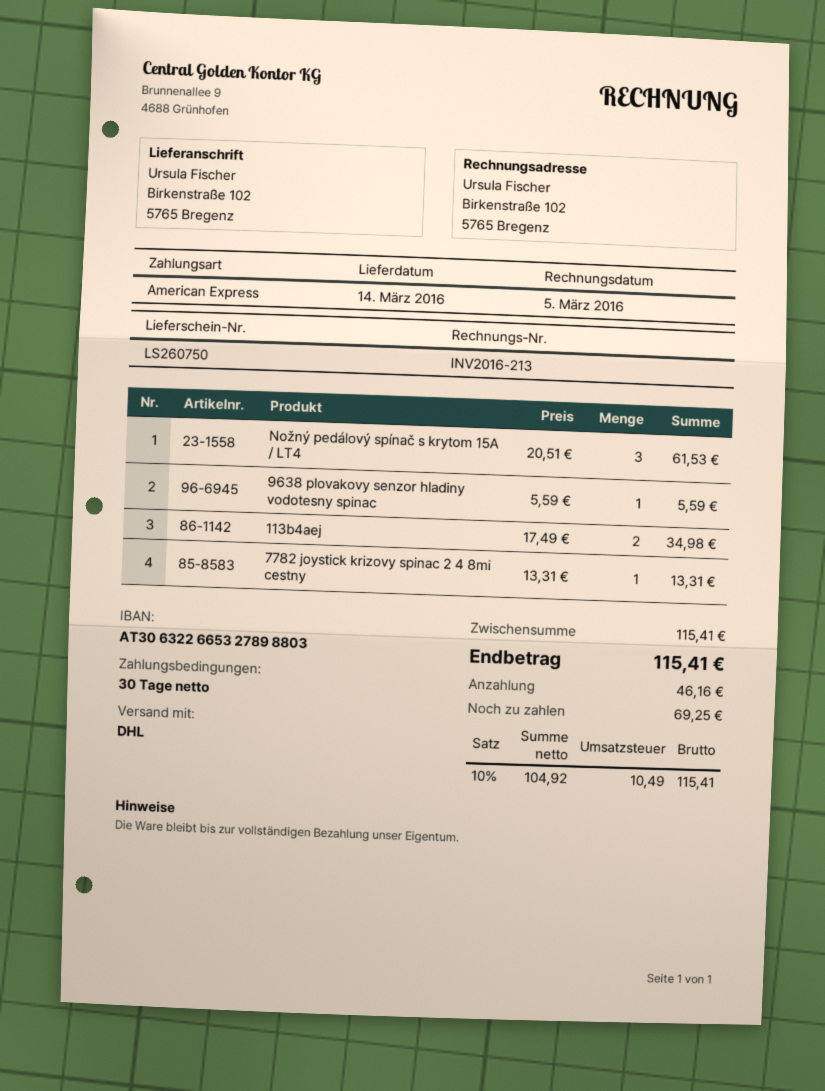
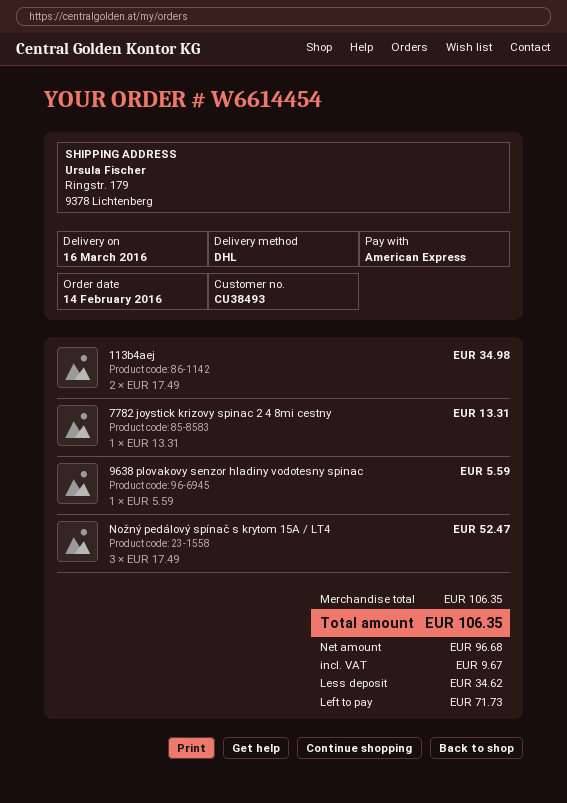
delivery date: 2016-03-14 -> 2016-03-16
ship to: Birkenstraße 102, 5765 Bregenz -> Ringstr. 179, 9378 Lichtenberg
Nožný pedálový spínač s krytom 15A / LT4: 3 x 20.51 = 61.53 -> 3 x 17.49 = 52.47
subtotal: 115.41 -> 106.35
net: 104.92 -> 96.68
tax: 10.49 -> 9.67
total: 115.41 -> 106.35
deposit: 46.16 -> 34.62
balance: 69.25 -> 71.73

